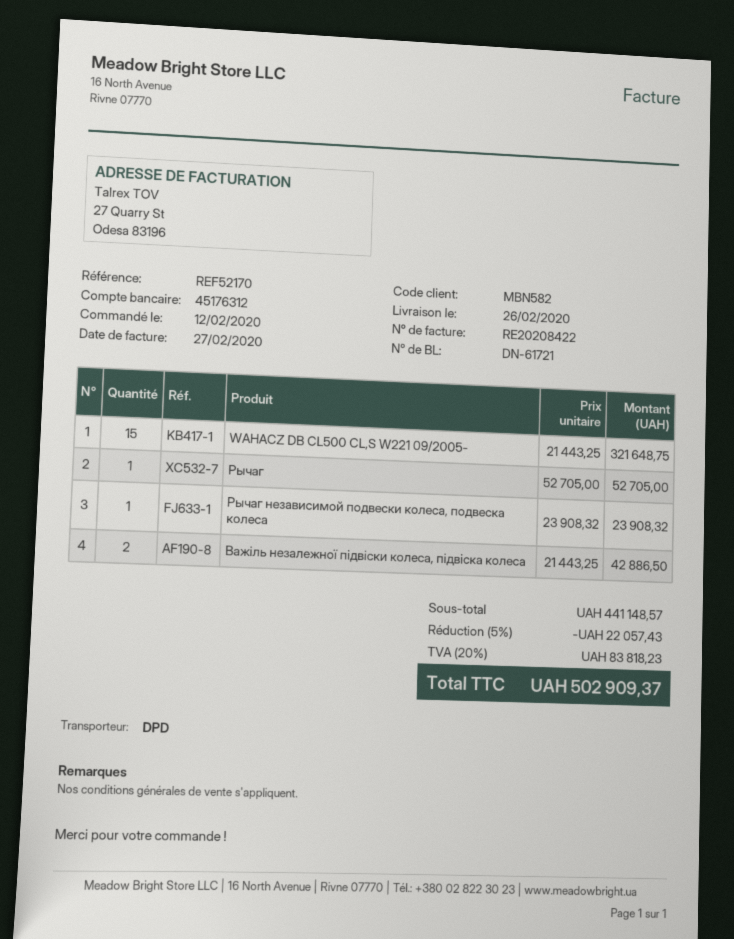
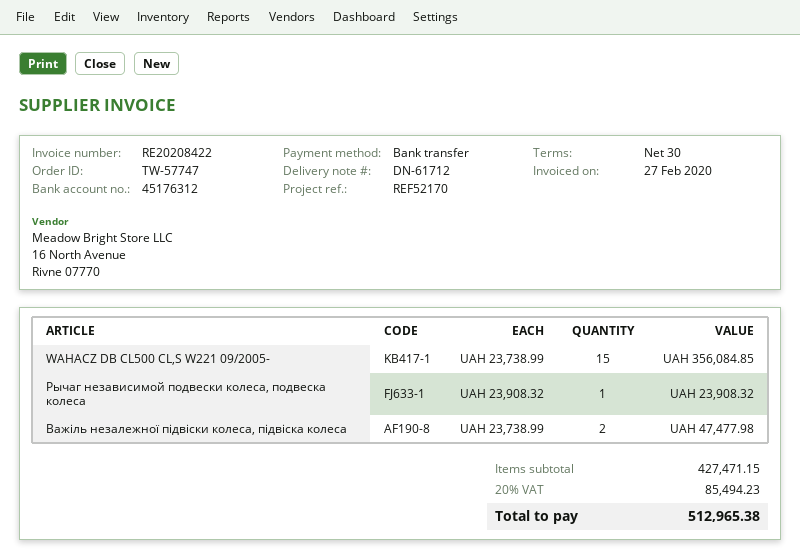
delivery note number: DN-61721 -> DN-61712
WAHACZ DB CL500 CL,S W221 09/2005-: 15 x 21443.25 = 321648.75 -> 15 x 23738.99 = 356084.85
Рычаг: 1 x 52705.00 = 52705.00 -> none
Важіль незалежної підвіски колеса, підвіска колеса: 2 x 21443.25 = 42886.50 -> 2 x 23738.99 = 47477.98
subtotal: 441148.57 -> 427471.15
discount: 5% = 22057.43 -> none
tax: 20% = 83818.23 -> 20% = 85494.23
total: 502909.37 -> 512965.38

